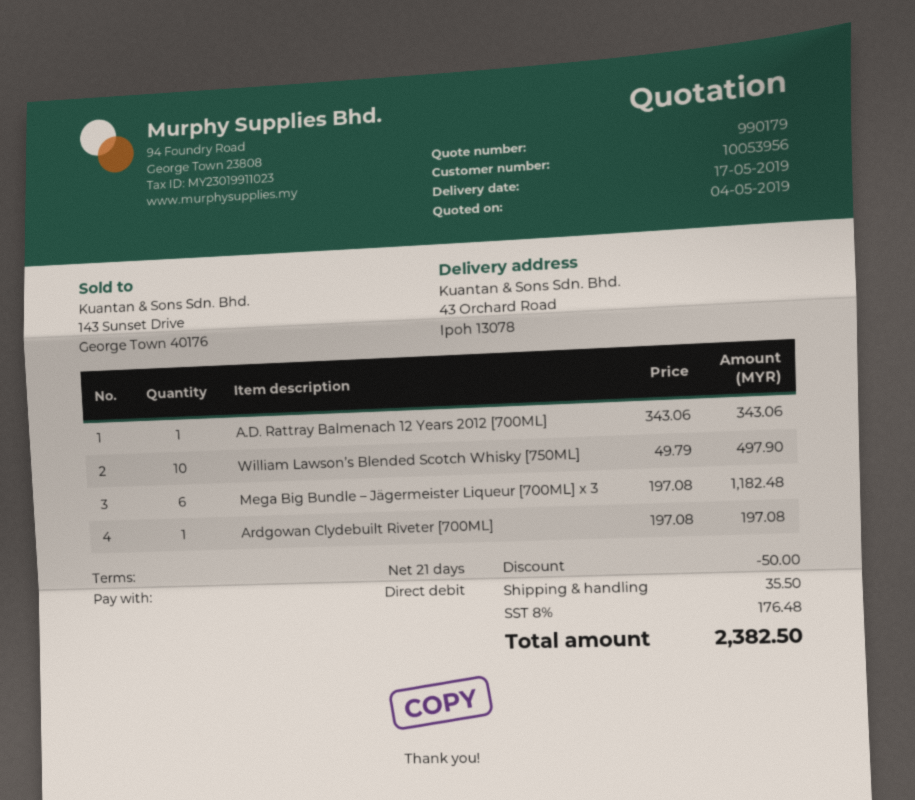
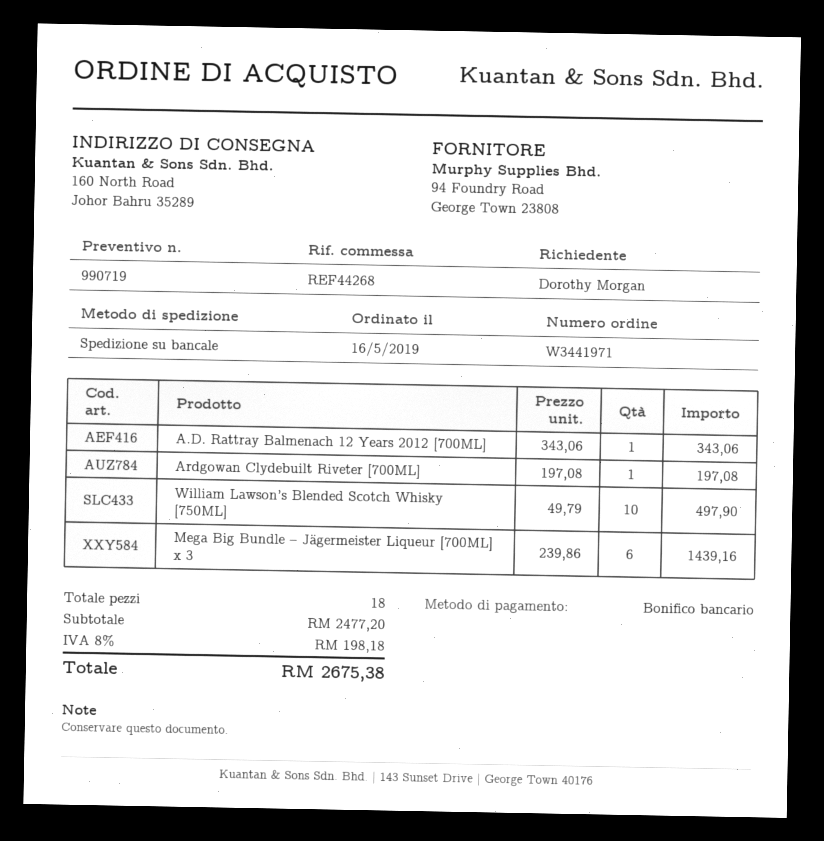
quote number: 990179 -> 990719
payment method: direct debit -> bank transfer
ship to: 43 Orchard Road, Ipoh 13078 -> 160 North Road, Johor Bahru 35289
Mega Big Bundle – Jägermeister Liqueur [700ML] x 3: 6 x 197.08 = 1182.48 -> 6 x 239.86 = 1439.16
discount: 50.00 -> none
shipping: 35.50 -> none
tax: 8% = 176.48 -> 8% = 198.18
total: 2382.50 -> 2675.38

